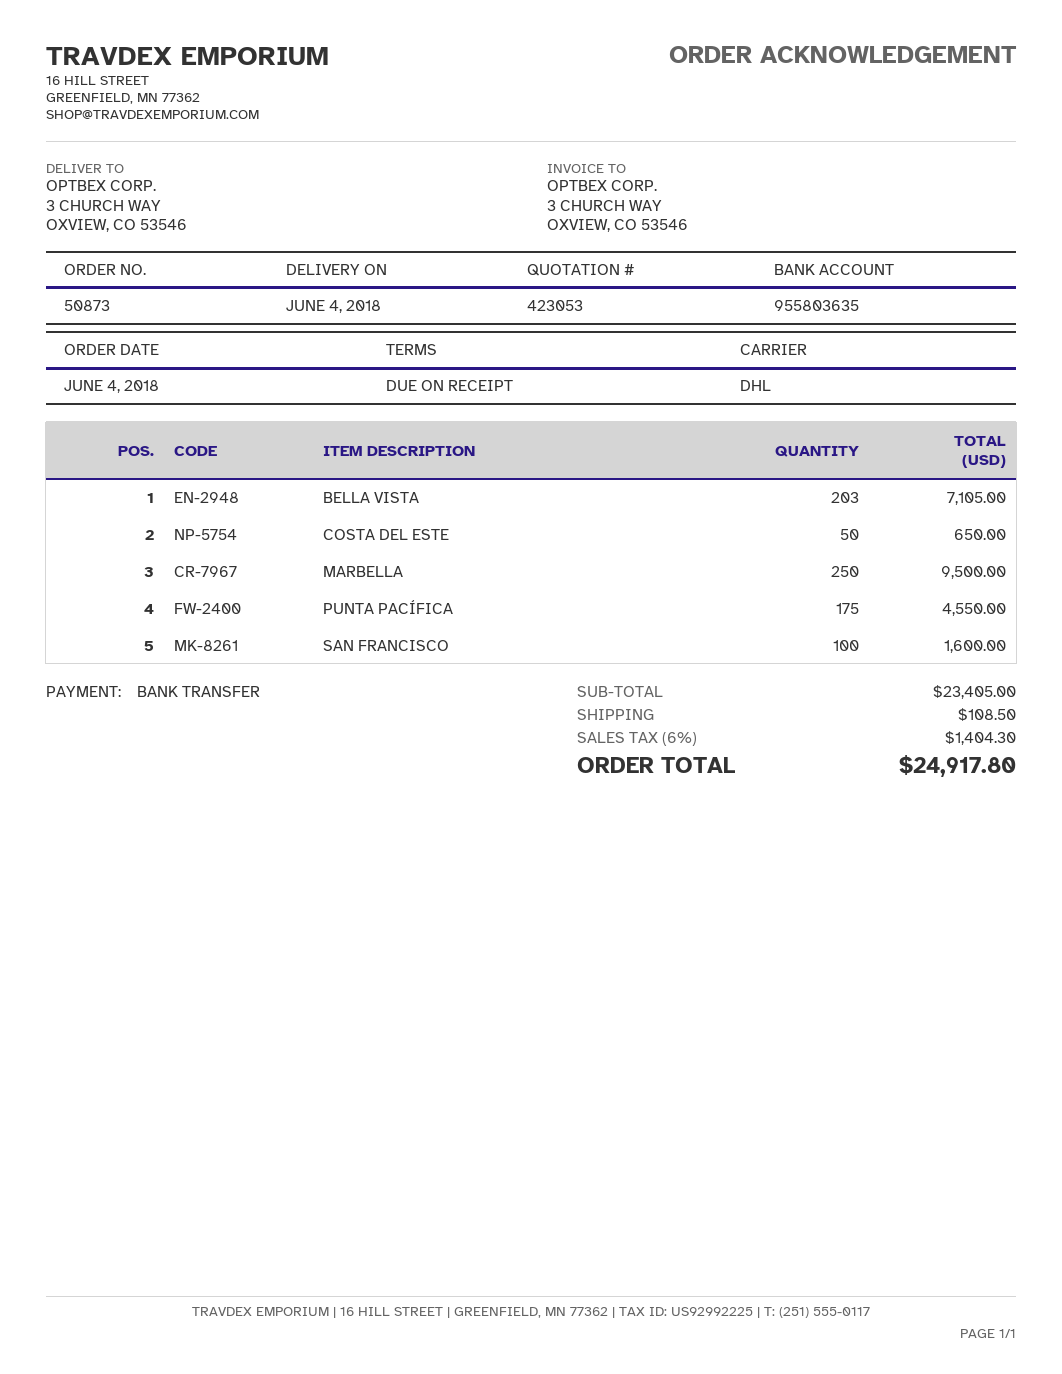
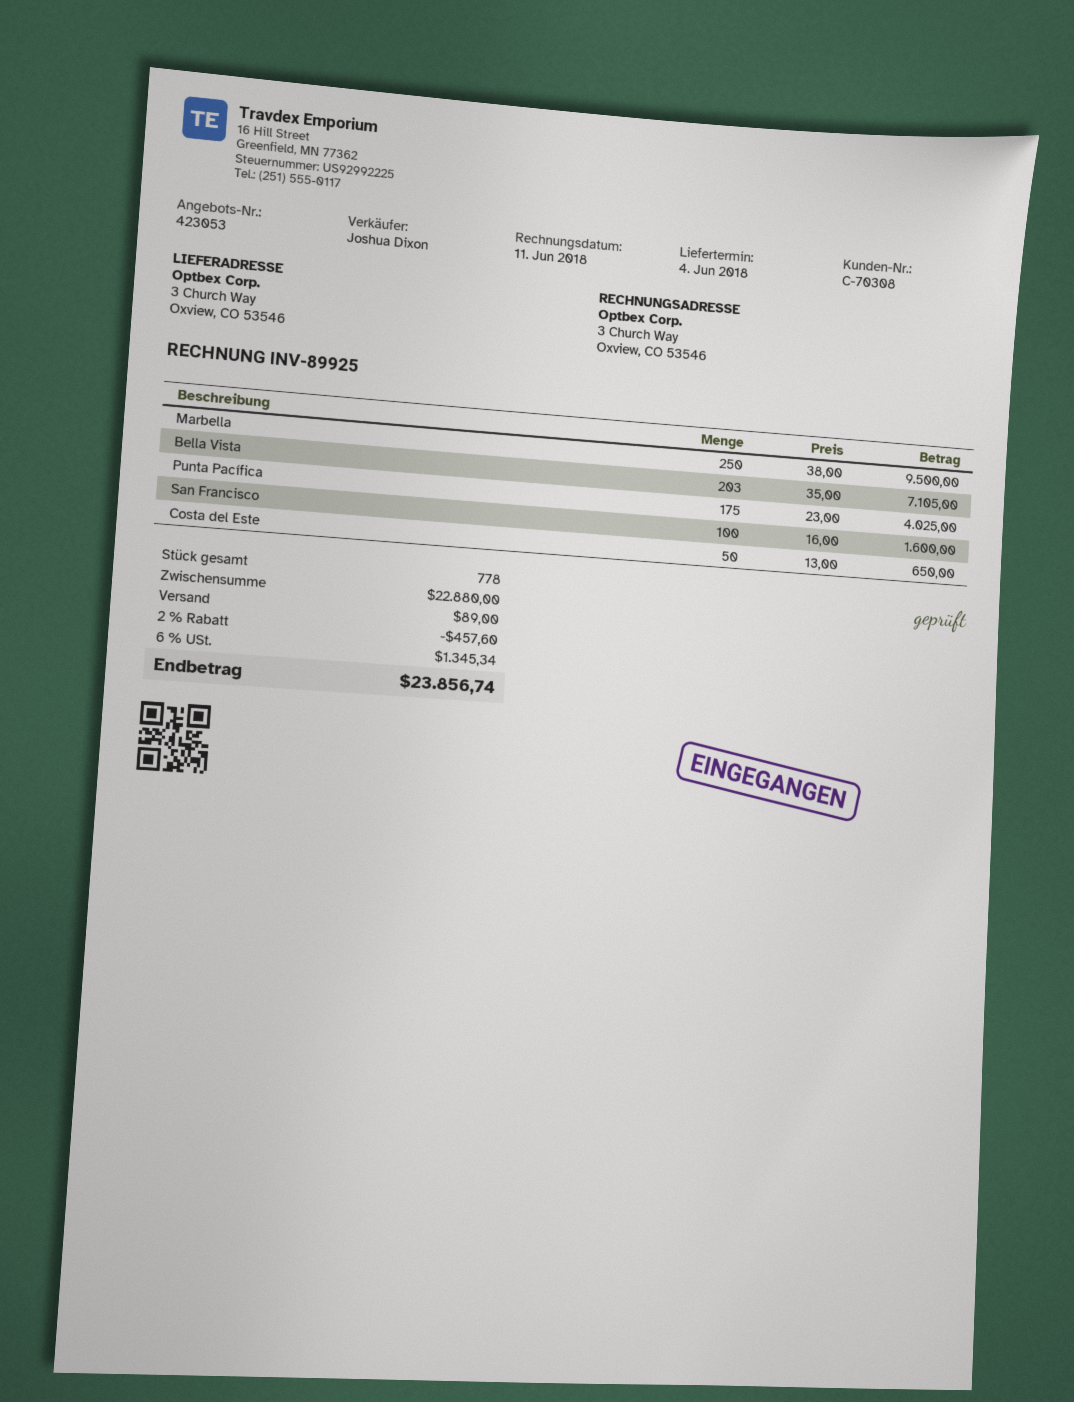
PUNTA PACÍFICA: 175 for 4550.00 -> 175 for 4025.00
subtotal: 23405.00 -> 22880.00
discount: none -> 2% = 457.60
shipping: 108.50 -> 89.00
tax: 6% = 1404.30 -> 6% = 1345.34
total: 24917.80 -> 23856.74

